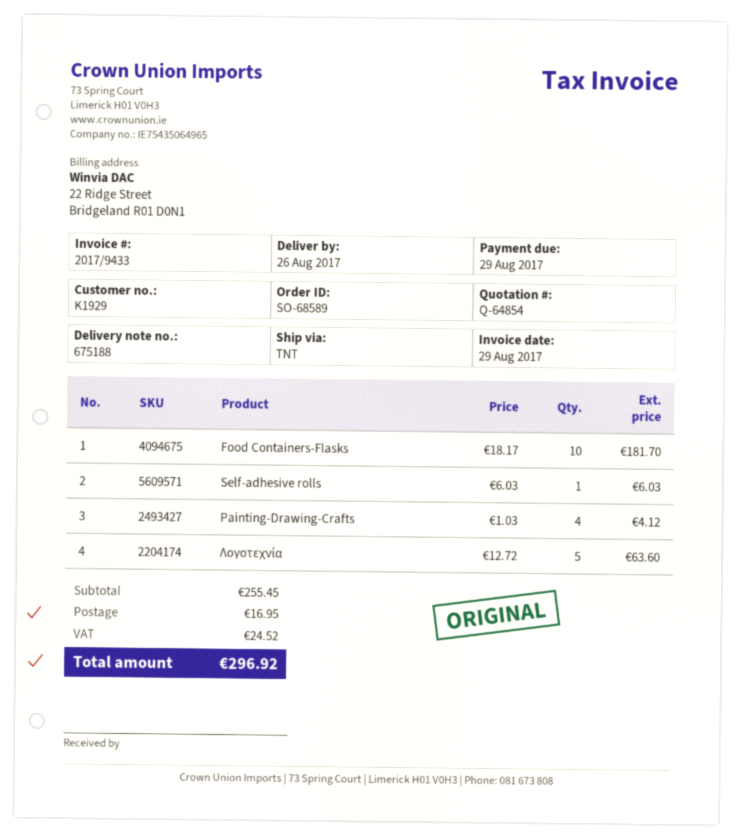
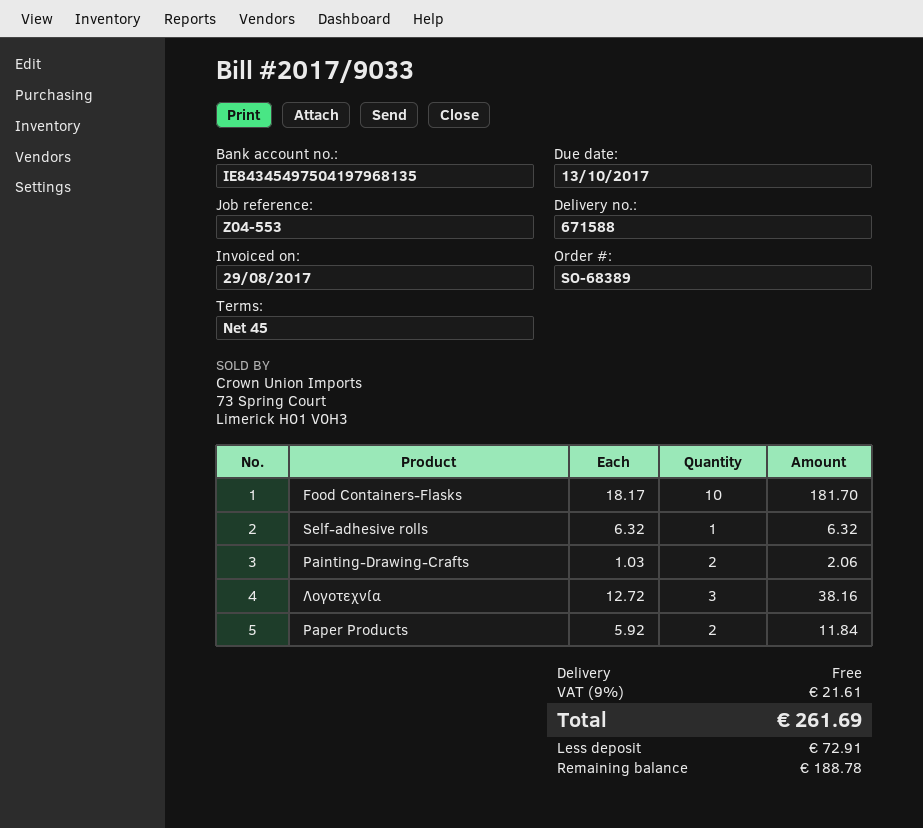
order number: SO-68589 -> SO-68389
delivery note number: 675188 -> 671588
invoice number: 2017/9433 -> 2017/9033
due date: 2017-08-29 -> 2017-10-13
Self-adhesive rolls: 1 x 6.03 = 6.03 -> 1 x 6.32 = 6.32
Painting-Drawing-Crafts: 4 x 1.03 = 4.12 -> 2 x 1.03 = 2.06
Λογοτεχνία: 5 x 12.72 = 63.60 -> 3 x 12.72 = 38.16
Paper Products: none -> 2 x 5.92 = 11.84
shipping: 16.95 -> 0.00
tax: 24.52 -> 21.61
total: 296.92 -> 261.69

